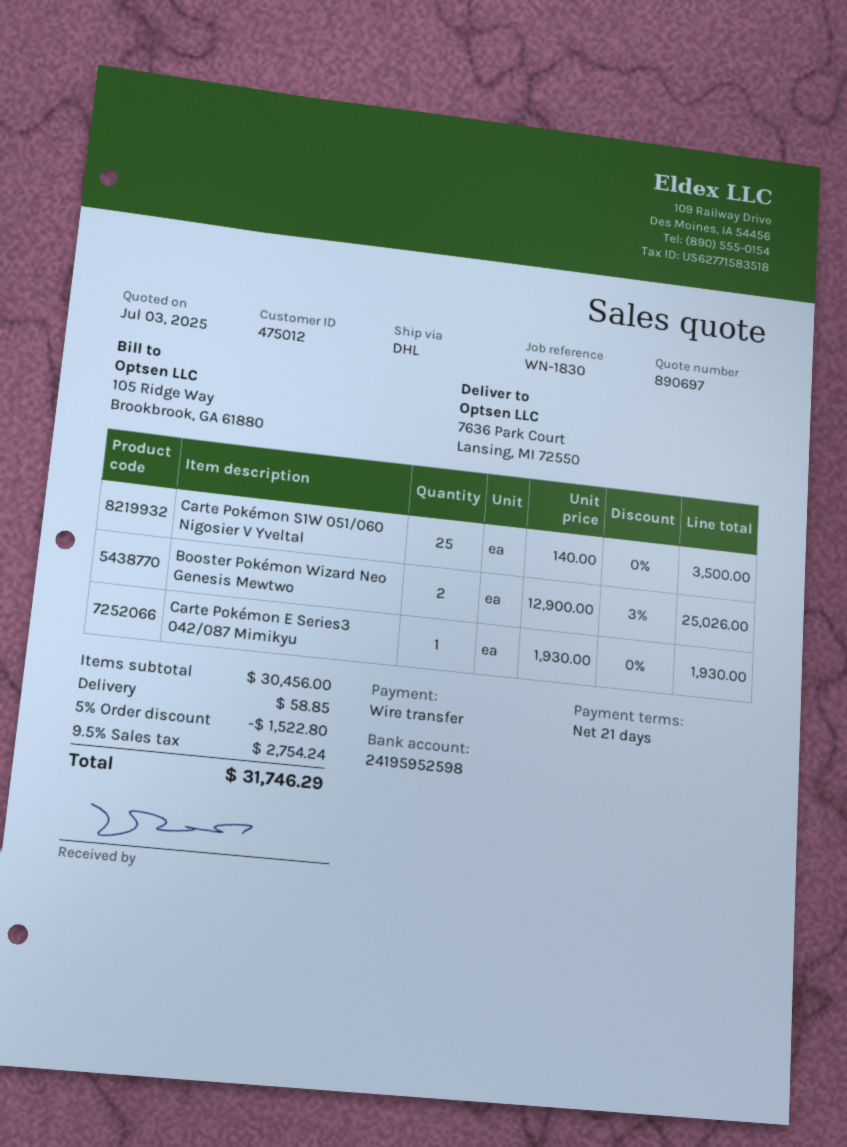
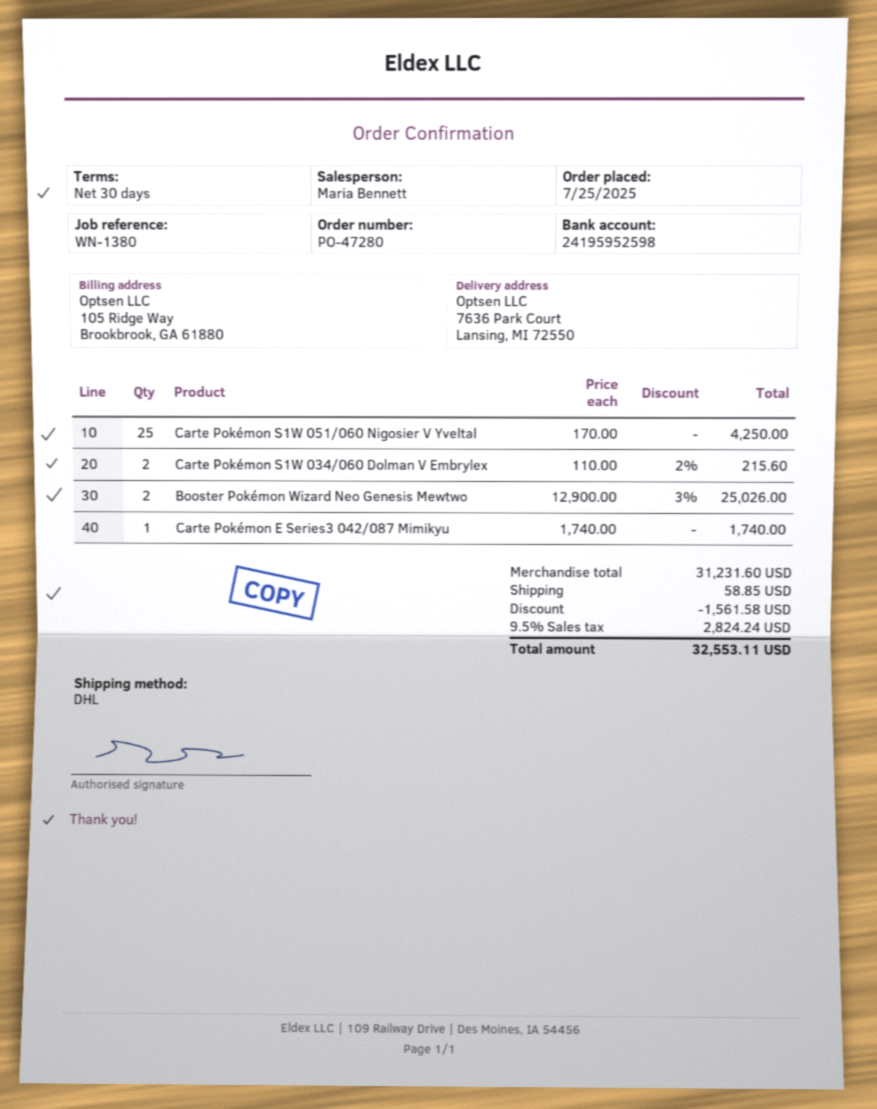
payment terms: 21 days -> 30 days
reference: WN-1830 -> WN-1380
Carte Pokémon S1W 051/060 Nigosier V Yveltal: 25 x 140.00 = 3500.00 -> 25 x 170.00 = 4250.00
Carte Pokémon E Series3 042/087 Mimikyu: 1 x 1930.00 = 1930.00 -> 1 x 1740.00 = 1740.00
Carte Pokémon S1W 034/060 Dolman V Embrylex: none -> 2 x 110.00 - 2% = 215.60
subtotal: 30456.00 -> 31231.60
discount: 1522.80 -> 1561.58
tax: 9.5% = 2754.24 -> 9.5% = 2824.24
total: 31746.29 -> 32553.11

